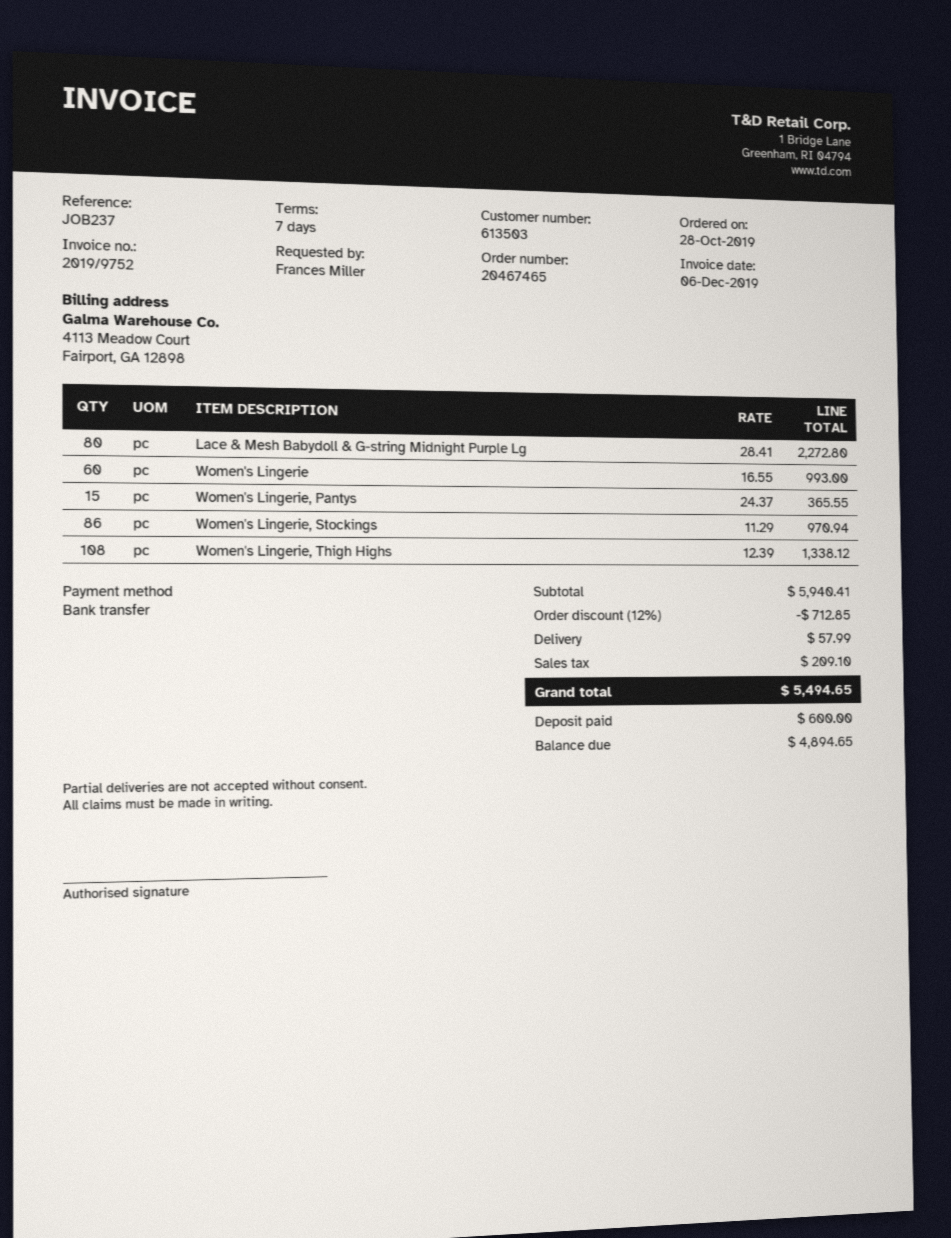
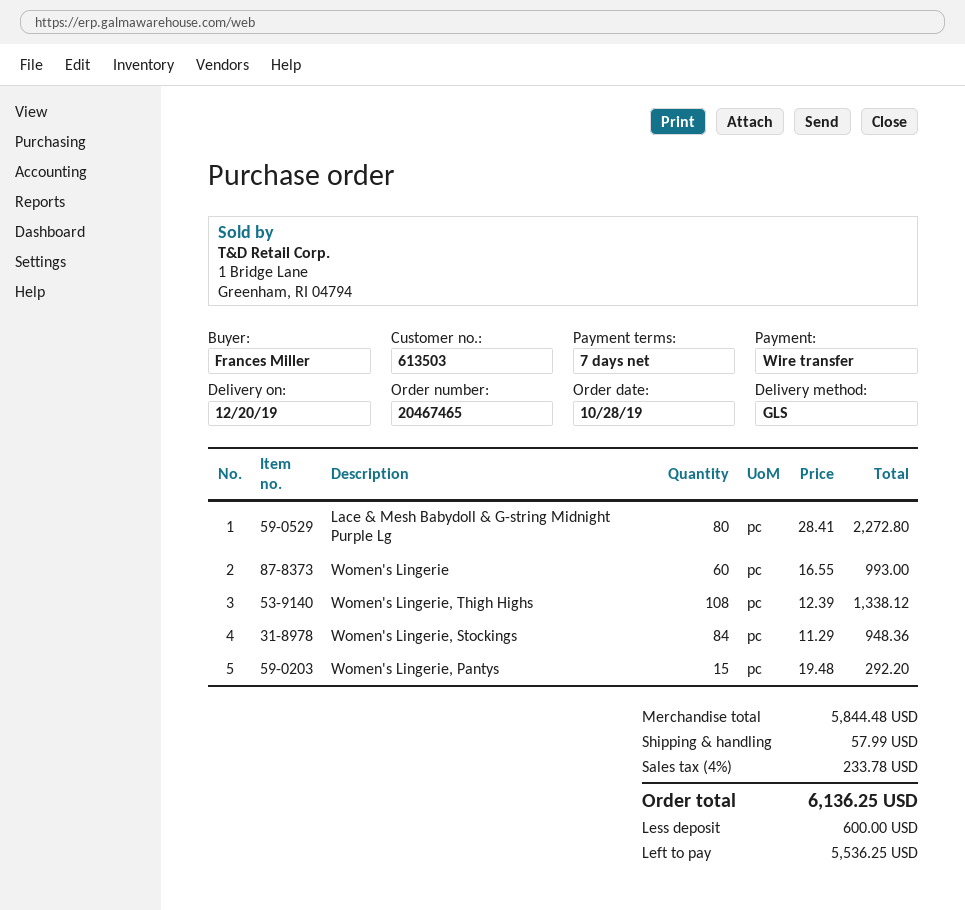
Women's Lingerie, Pantys: 15 x 24.37 = 365.55 -> 15 x 19.48 = 292.20
Women's Lingerie, Stockings: 86 x 11.29 = 970.94 -> 84 x 11.29 = 948.36
subtotal: 5940.41 -> 5844.48
discount: 12% = 712.85 -> none
tax: 209.10 -> 233.78
total: 5494.65 -> 6136.25
balance: 4894.65 -> 5536.25

